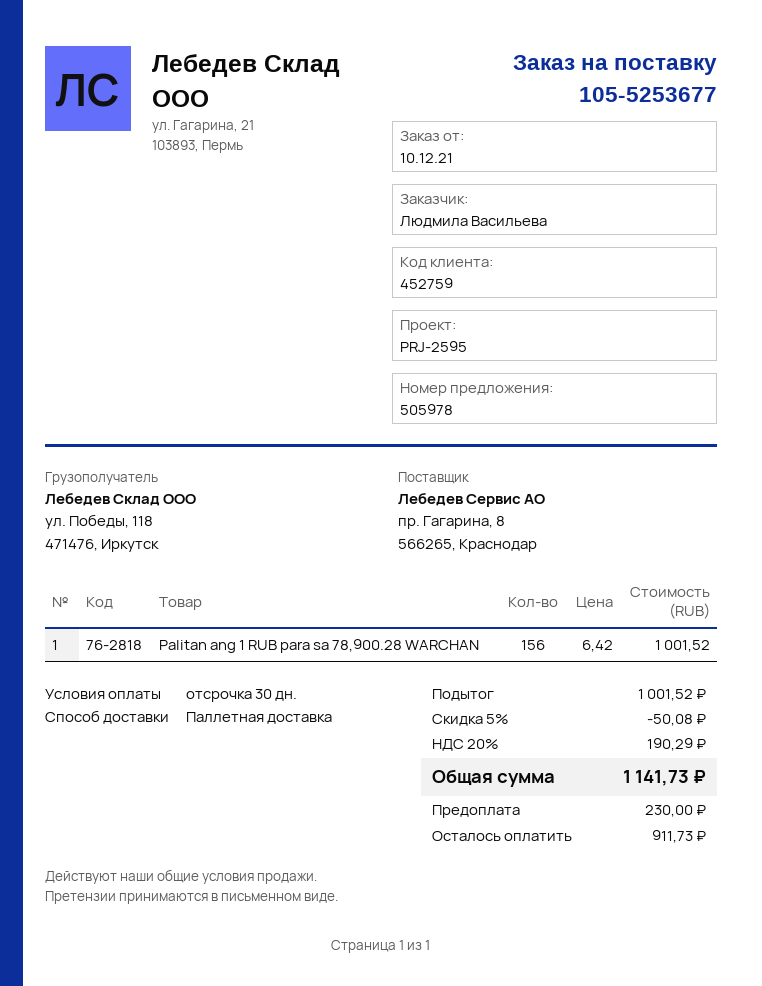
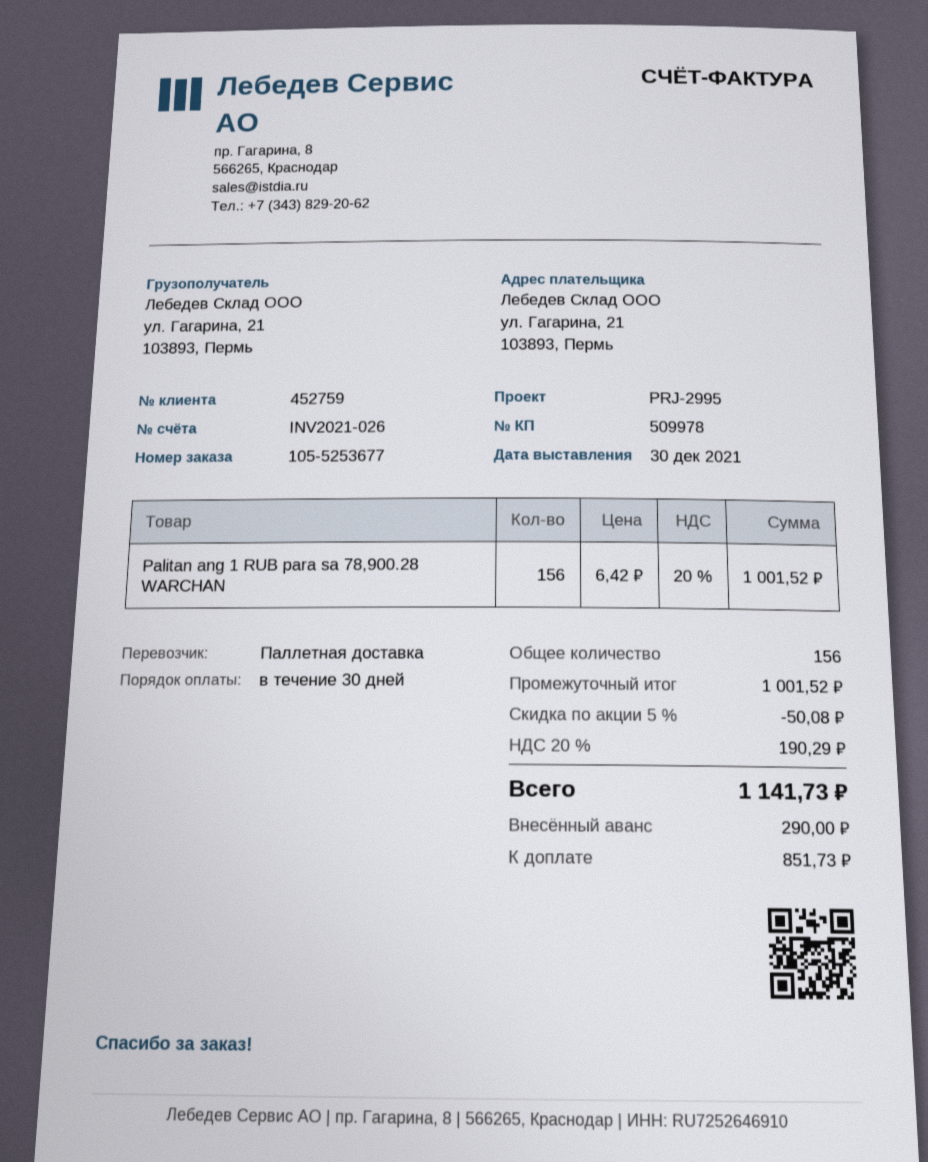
quote number: 505978 -> 509978
reference: PRJ-2595 -> PRJ-2995
ship to: ул. Победы, 118, 471476, Иркутск -> ул. Гагарина, 21, 103893, Пермь
deposit: 230.00 -> 290.00
balance: 911.73 -> 851.73

